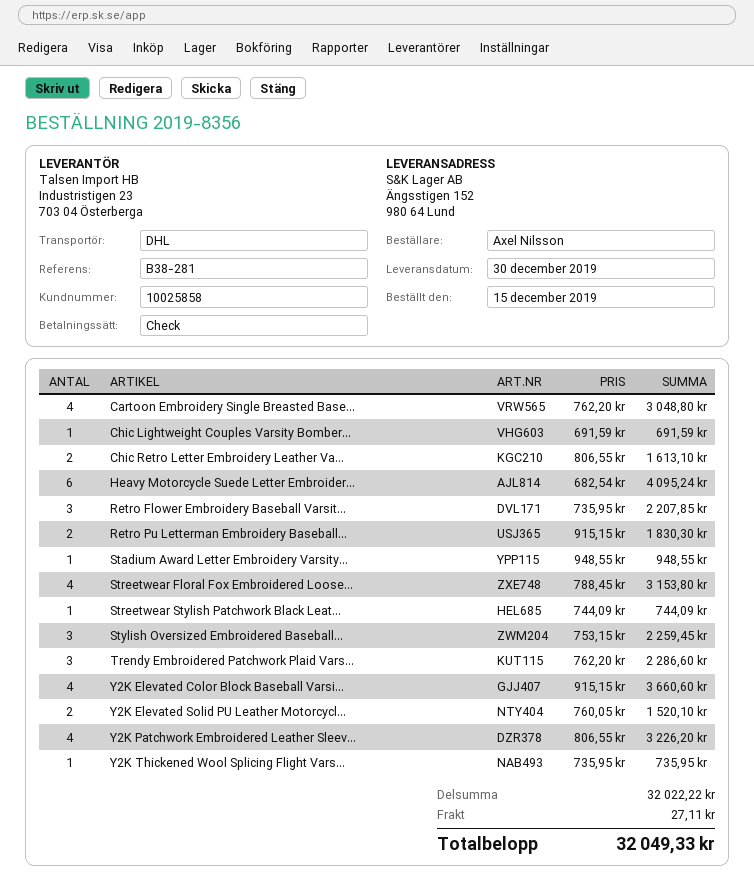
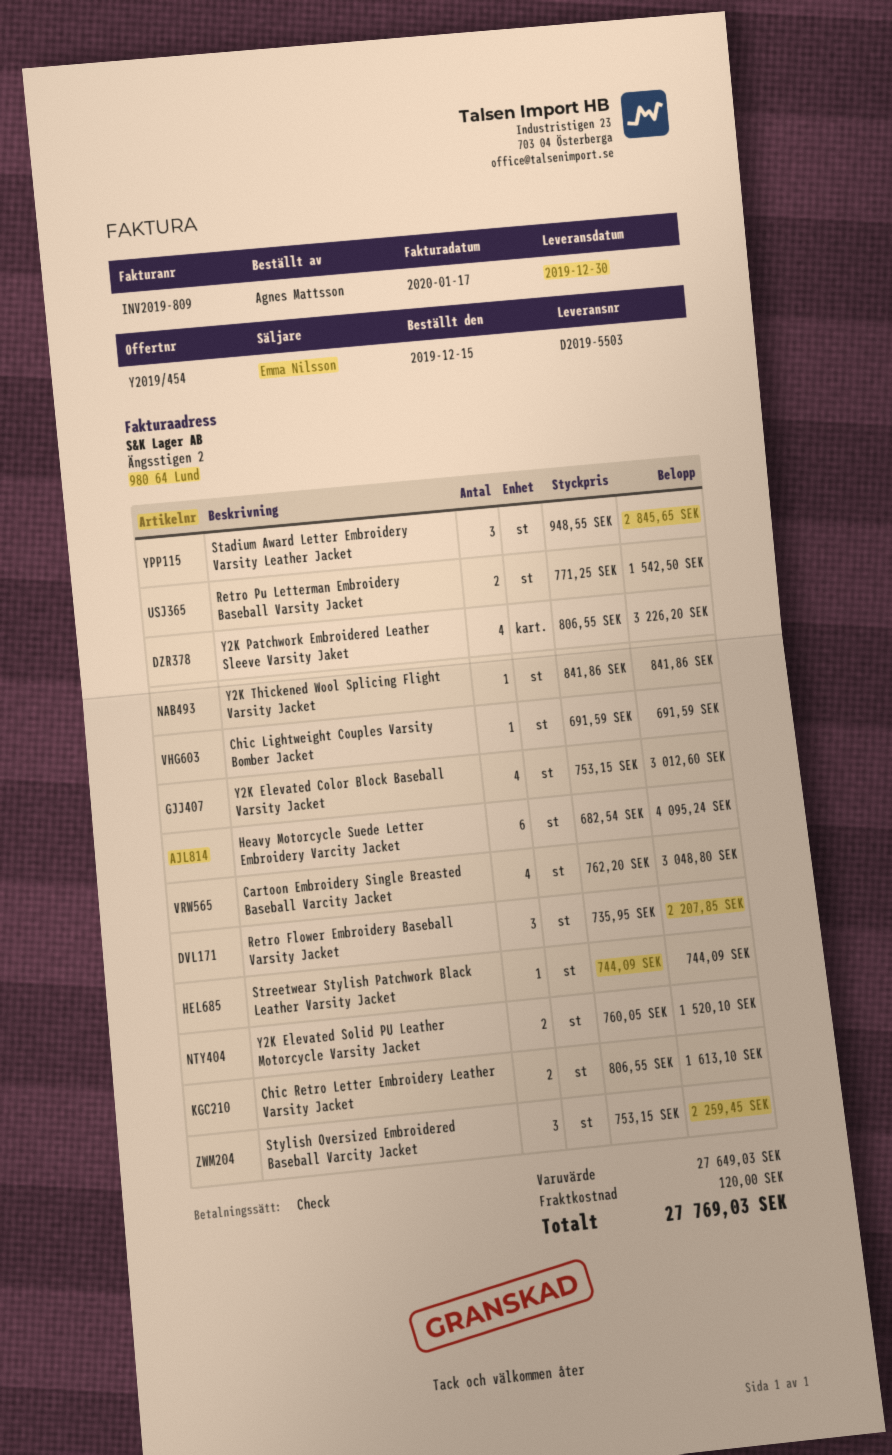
ordered by: Axel Nilsson -> Agnes Mattsson
Retro Pu Letterman Embroidery Baseball...: 2 x 915.15 = 1830.30 -> 2 x 771.25 = 1542.50
Stadium Award Letter Embroidery Varsity...: 1 x 948.55 = 948.55 -> 3 x 948.55 = 2845.65
Streetwear Floral Fox Embroidered Loose...: 4 x 788.45 = 3153.80 -> none
Trendy Embroidered Patchwork Plaid Vars...: 3 x 762.20 = 2286.60 -> none
Y2K Elevated Color Block Baseball Varsi...: 4 x 915.15 = 3660.60 -> 4 x 753.15 = 3012.60
Y2K Thickened Wool Splicing Flight Vars...: 1 x 735.95 = 735.95 -> 1 x 841.86 = 841.86
subtotal: 32022.22 -> 27649.03
shipping: 27.11 -> 120.00
total: 32049.33 -> 27769.03

